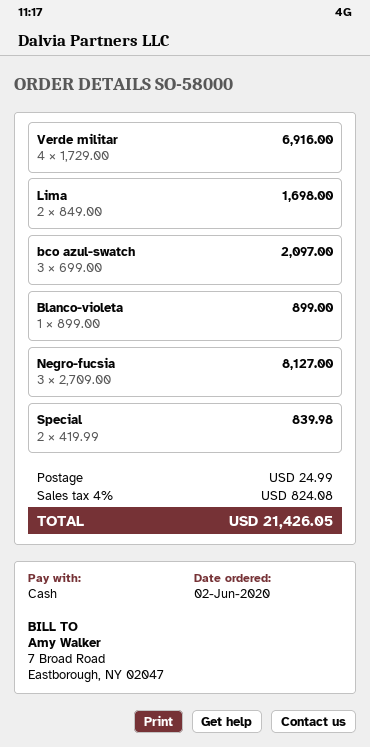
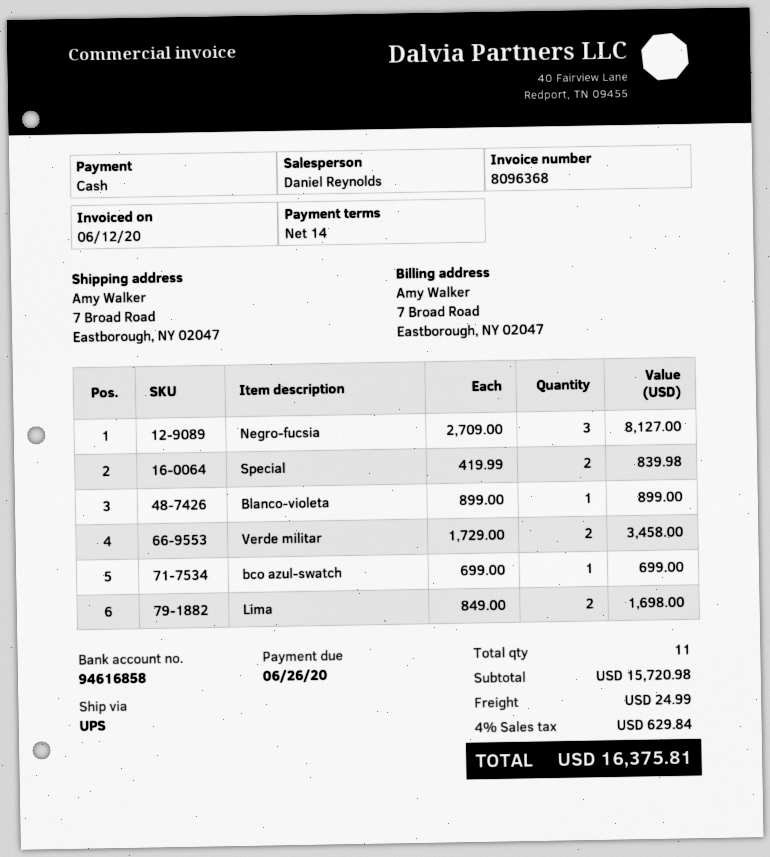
Verde militar: 4 x 1729.00 = 6916.00 -> 2 x 1729.00 = 3458.00
bco azul-swatch: 3 x 699.00 = 2097.00 -> 1 x 699.00 = 699.00
tax: 4% = 824.08 -> 4% = 629.84
total: 21426.05 -> 16375.81

